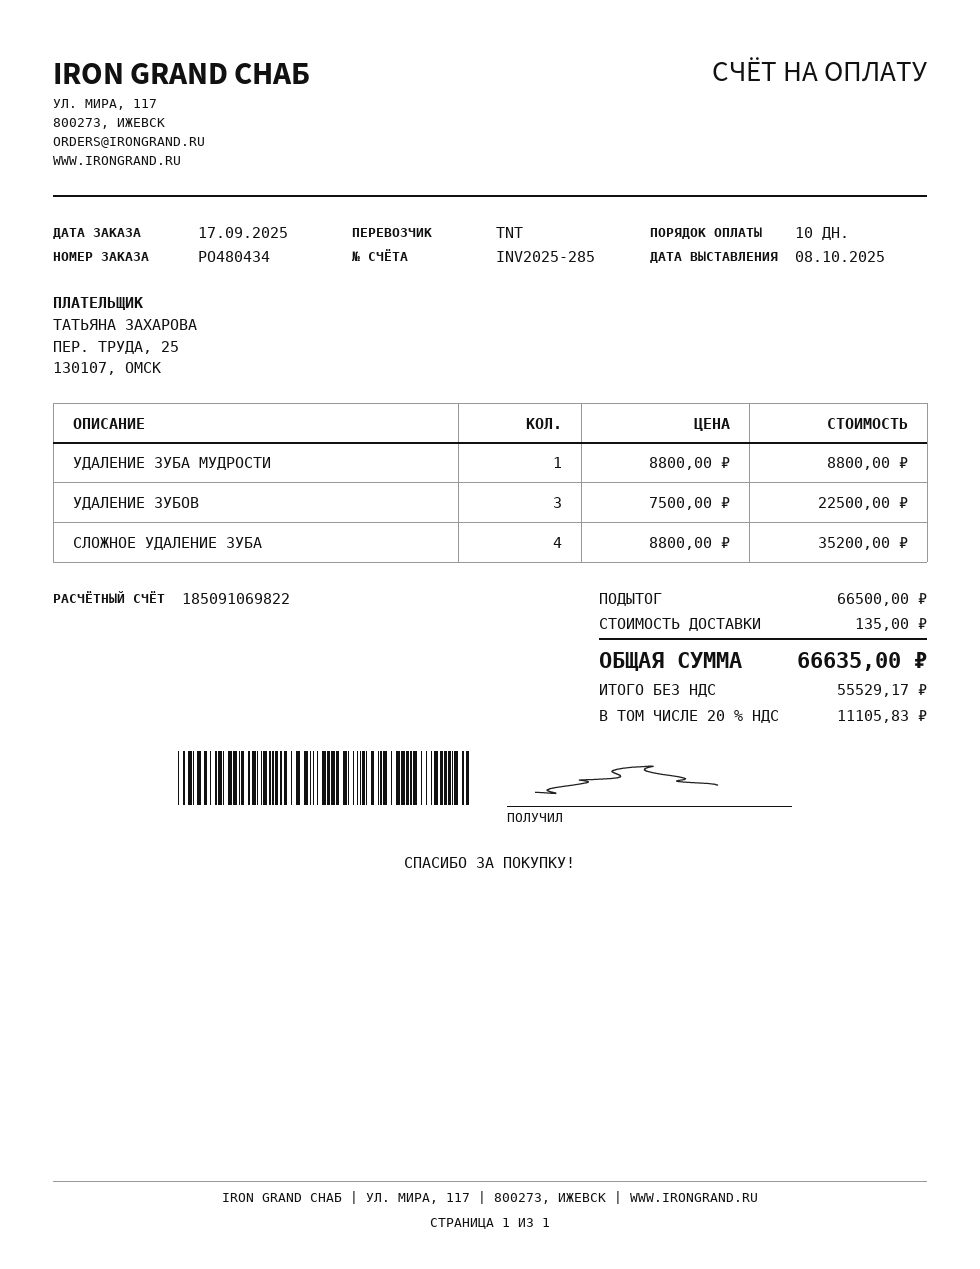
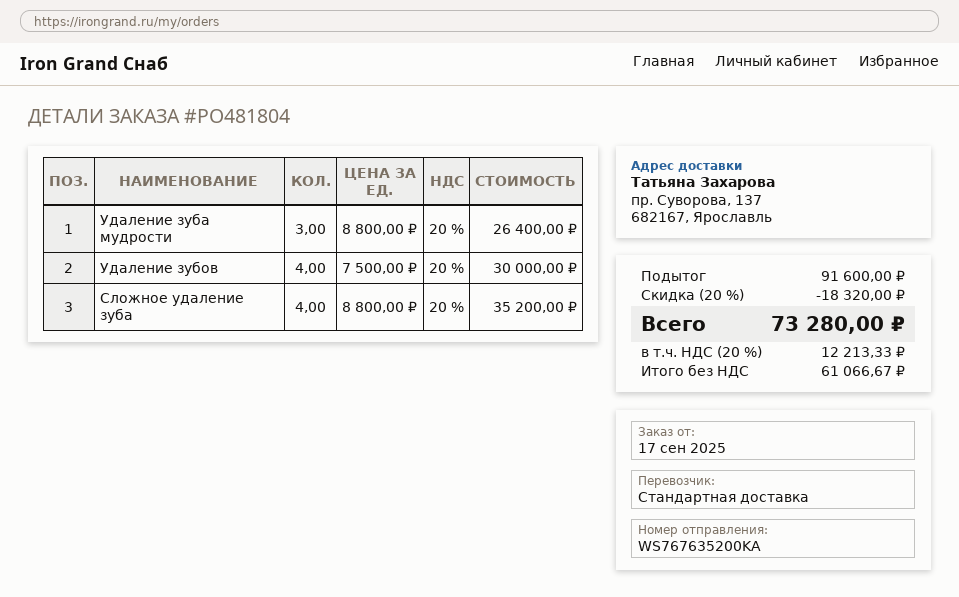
order number: PO480434 -> PO481804
shipping method: TNT -> standard
УДАЛЕНИЕ ЗУБА МУДРОСТИ: 1 x 8800.00 = 8800.00 -> 3 x 8800.00 = 26400.00
УДАЛЕНИЕ ЗУБОВ: 3 x 7500.00 = 22500.00 -> 4 x 7500.00 = 30000.00
subtotal: 66500.00 -> 91600.00
discount: none -> 20% = 18320.00
shipping: 135.00 -> none
net: 55529.17 -> 61066.67
tax: 20% = 11105.83 -> 20% = 12213.33
total: 66635.00 -> 73280.00

